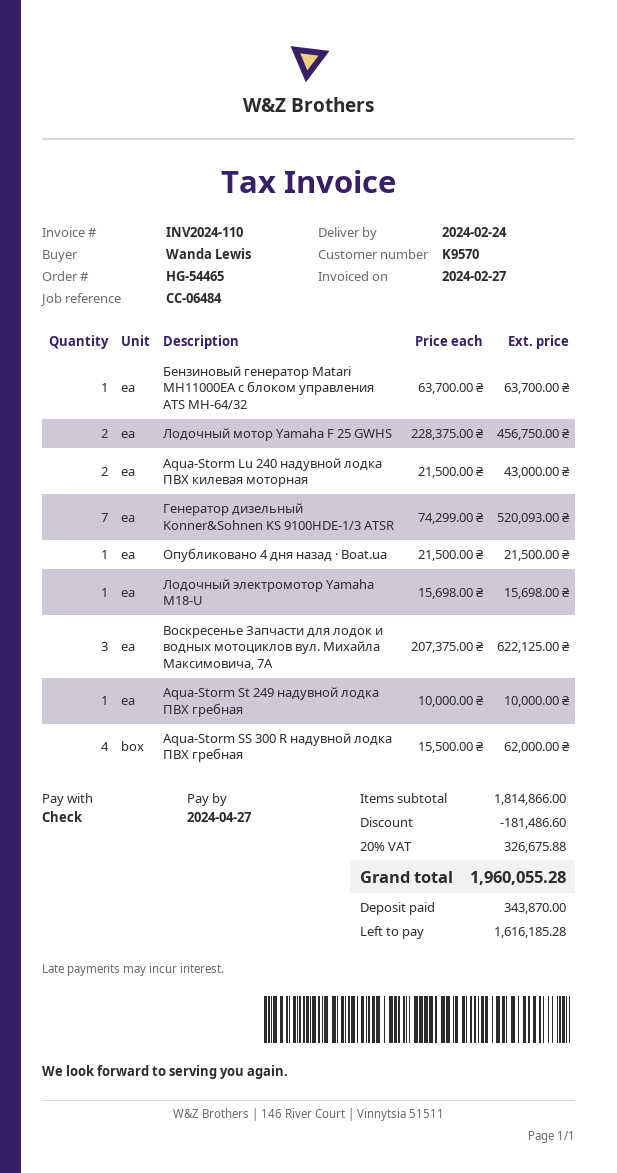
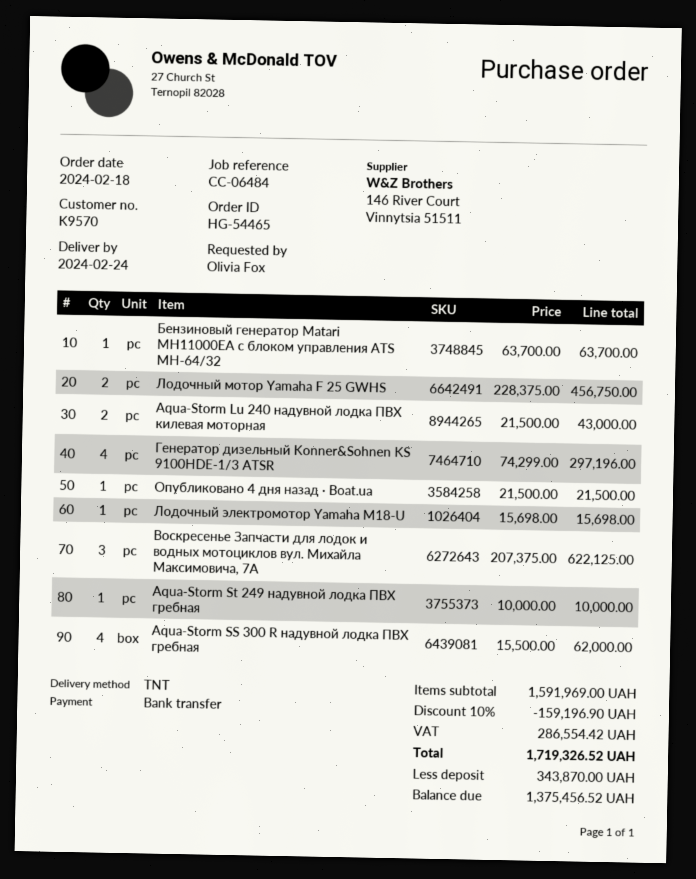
ordered by: Wanda Lewis -> Olivia Fox
payment method: cheque -> bank transfer
Генератор дизельный Konner&Sohnen KS 9100HDE-1/3 ATSR: 7 x 74299.00 = 520093.00 -> 4 x 74299.00 = 297196.00
subtotal: 1814866.00 -> 1591969.00
discount: 181486.60 -> 159196.90
tax: 326675.88 -> 286554.42
total: 1960055.28 -> 1719326.52
balance: 1616185.28 -> 1375456.52

